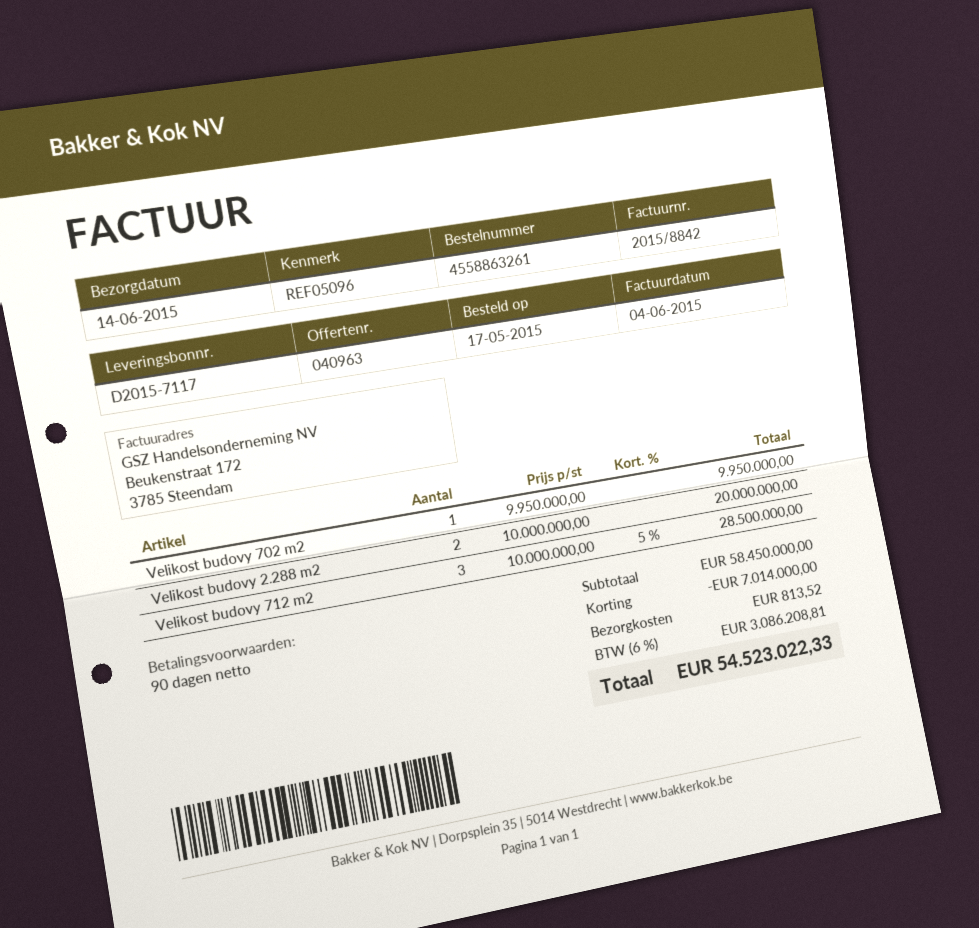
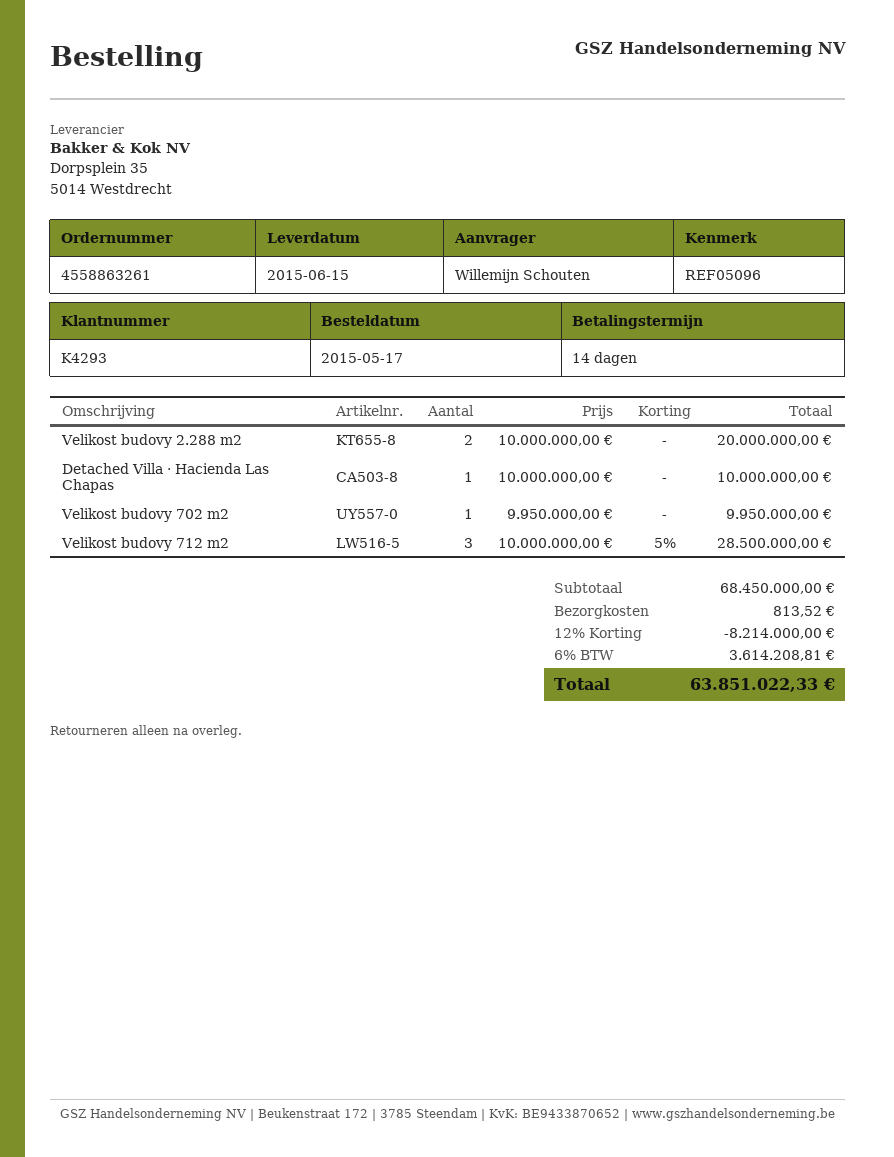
delivery date: 2015-06-14 -> 2015-06-15
payment terms: 90 days -> 14 days
Detached Villa · Hacienda Las Chapas: none -> 1 x 10000000.00 = 10000000.00
subtotal: 58450000.00 -> 68450000.00
discount: 7014000.00 -> 8214000.00
tax: 6% = 3086208.81 -> 6% = 3614208.81
total: 54523022.33 -> 63851022.33

